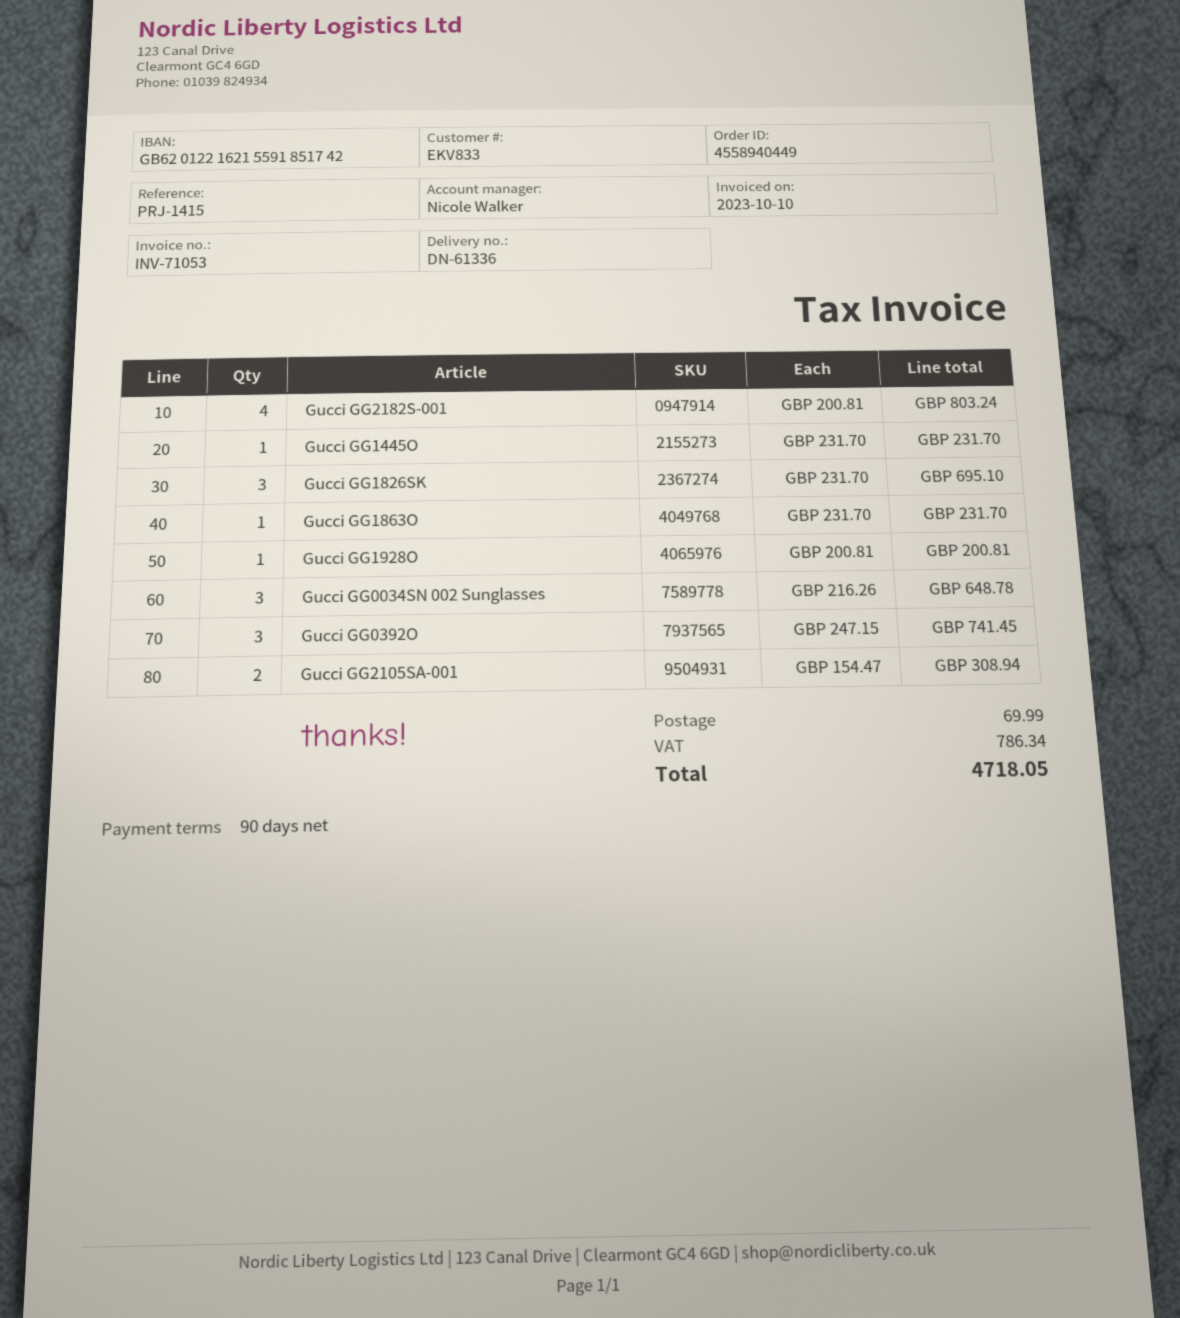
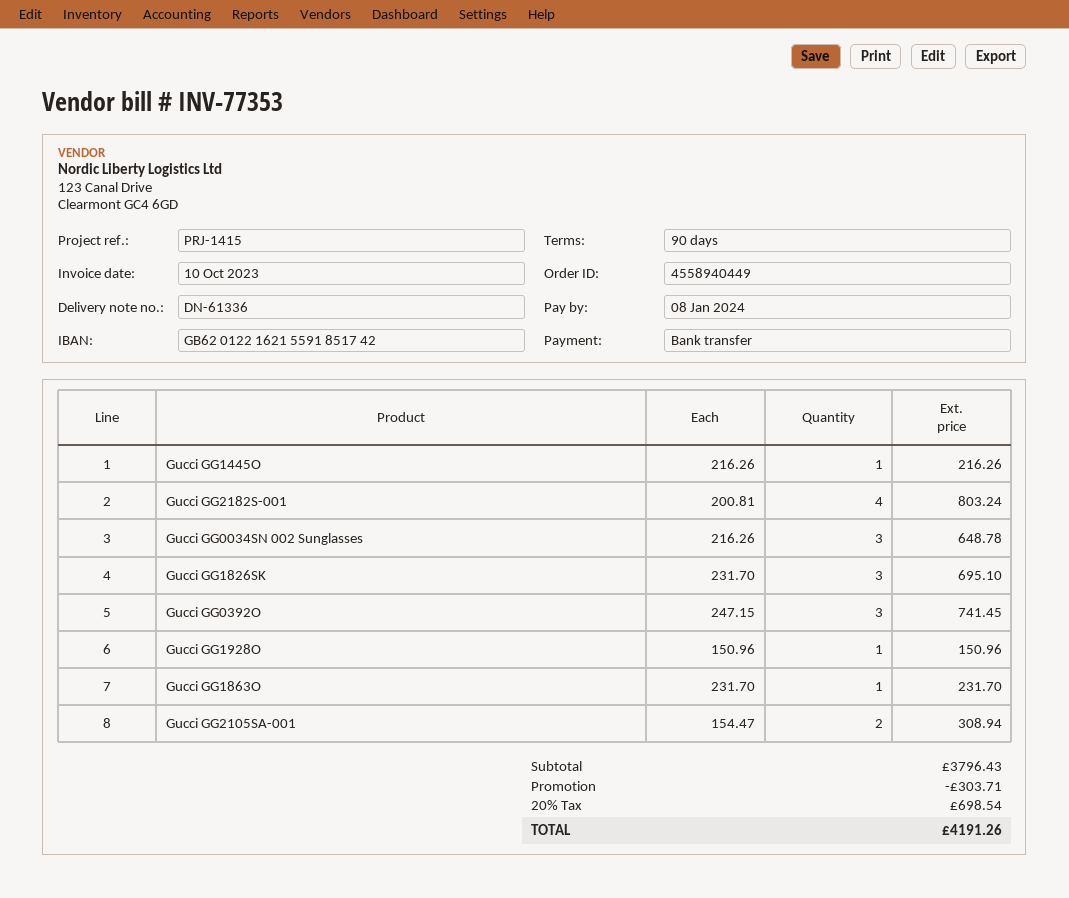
invoice number: INV-71053 -> INV-77353
Gucci GG1445O: 1 x 231.70 = 231.70 -> 1 x 216.26 = 216.26
Gucci GG1928O: 1 x 200.81 = 200.81 -> 1 x 150.96 = 150.96
discount: none -> 303.71
shipping: 69.99 -> none
tax: 786.34 -> 698.54
total: 4718.05 -> 4191.26

